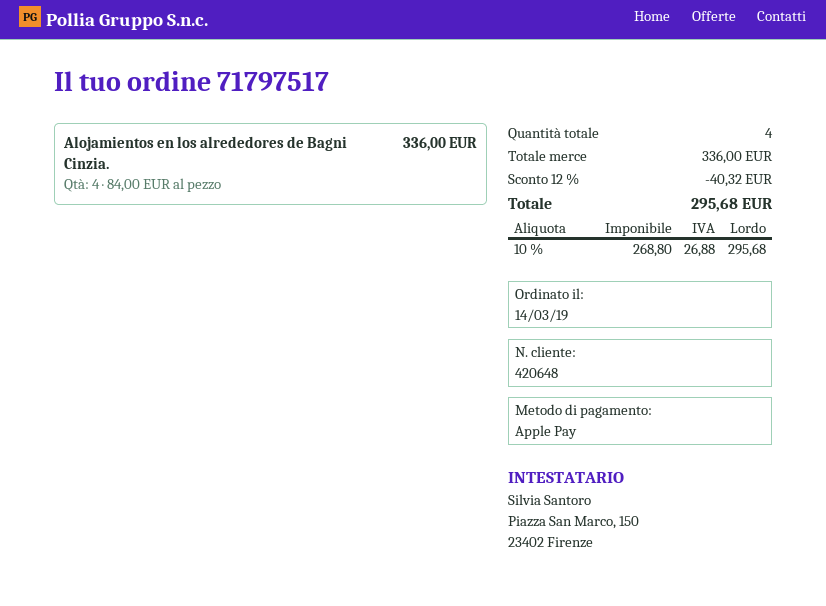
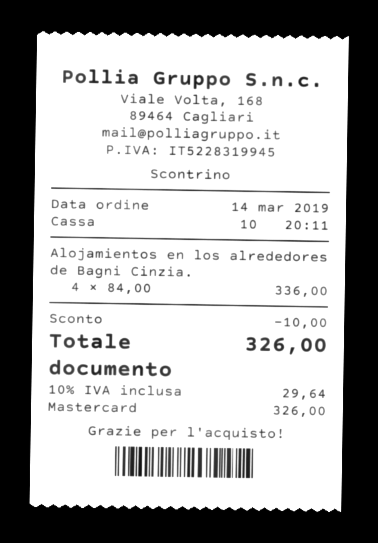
payment method: Apple Pay -> Mastercard
discount: 40.32 -> 10.00
tax: 10% = 26.88 -> 10% = 29.64
total: 295.68 -> 326.00

